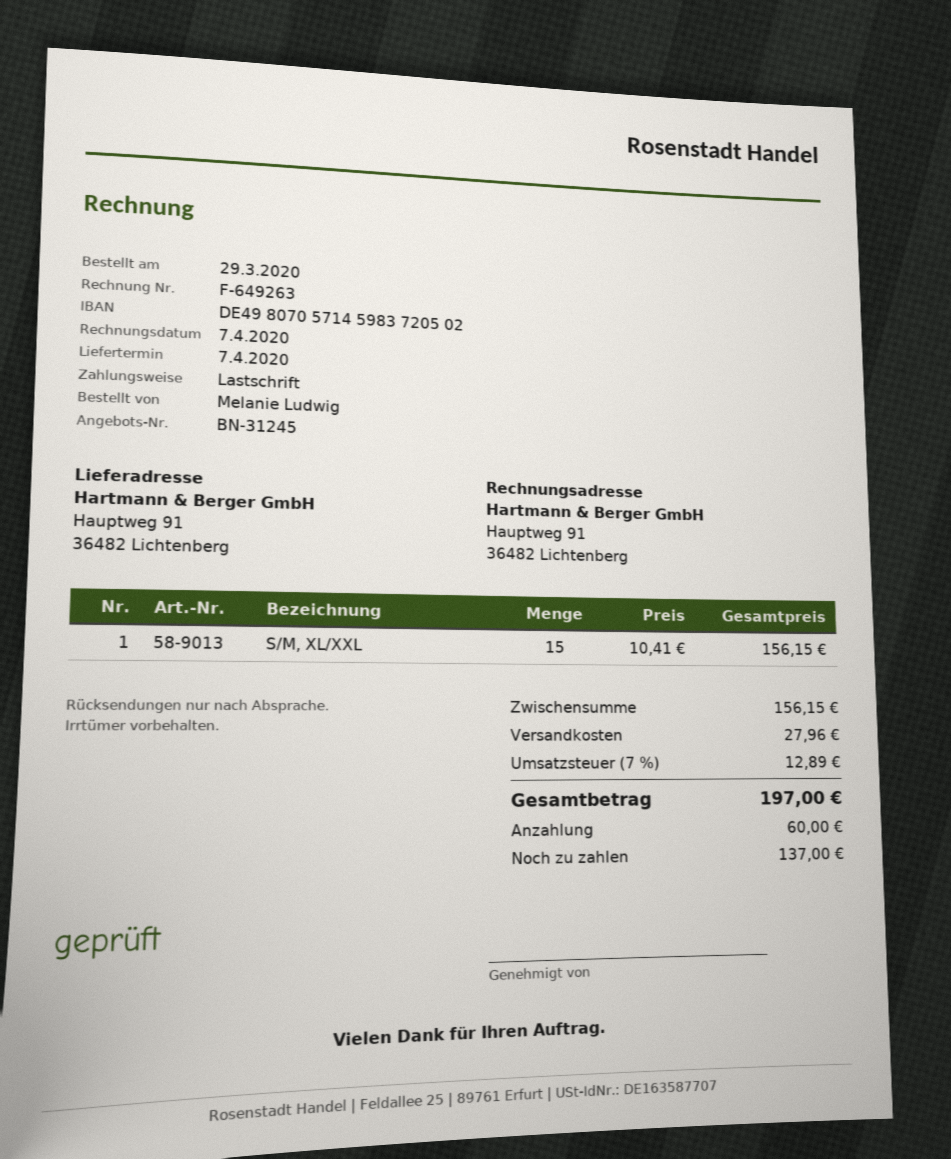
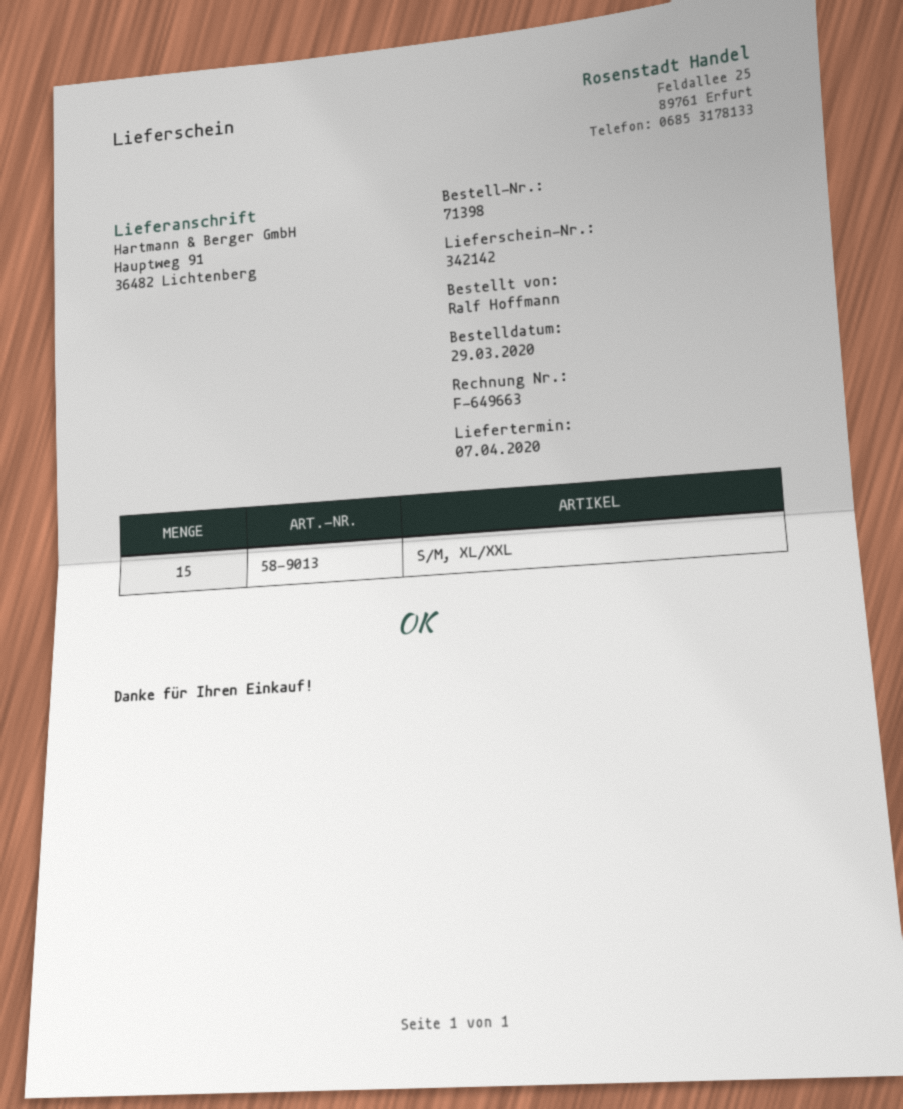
invoice number: F-649263 -> F-649663
ordered by: Melanie Ludwig -> Ralf Hoffmann

